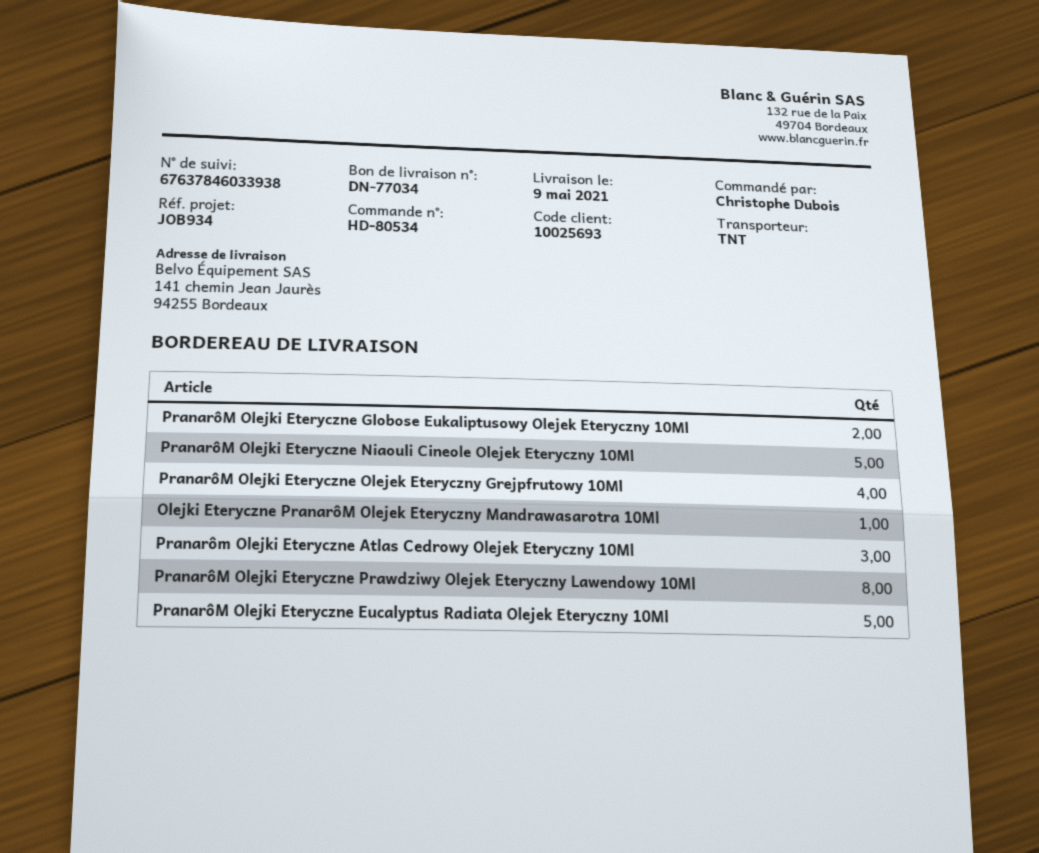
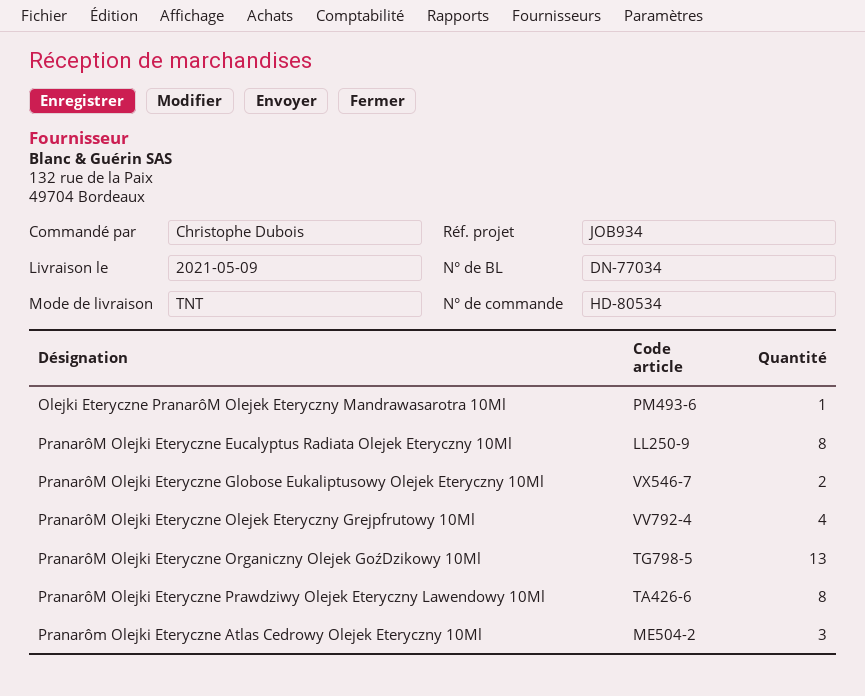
PranarôM Olejki Eteryczne Niaouli Cineole Olejek Eteryczny 10Ml: 5 -> none
PranarôM Olejki Eteryczne Eucalyptus Radiata Olejek Eteryczny 10Ml: 5 -> 8
PranarôM Olejki Eteryczne Organiczny Olejek GoźDzikowy 10Ml: none -> 13

